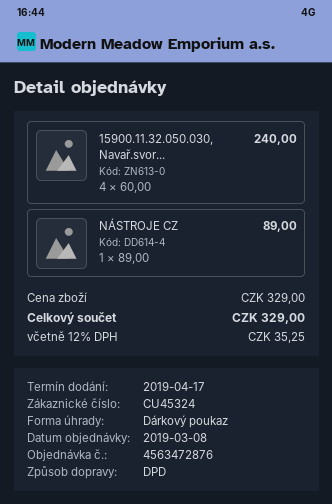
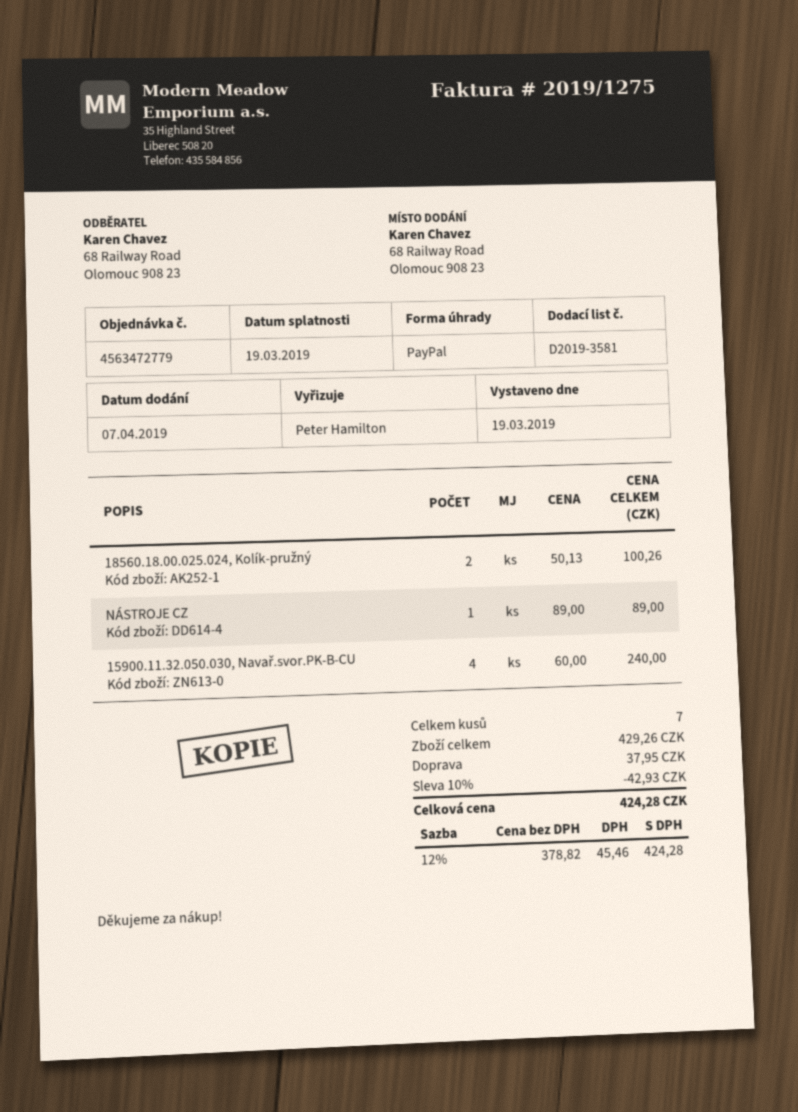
order number: 4563472876 -> 4563472779
delivery date: 2019-04-17 -> 2019-04-07
payment method: gift card -> PayPal
18560.18.00.025.024, Kolík-pružný: none -> 2 x 50.13 = 100.26
subtotal: 329.00 -> 429.26
discount: none -> 10% = 42.93
shipping: none -> 37.95
tax: 12% = 35.25 -> 12% = 45.46
total: 329.00 -> 424.28

